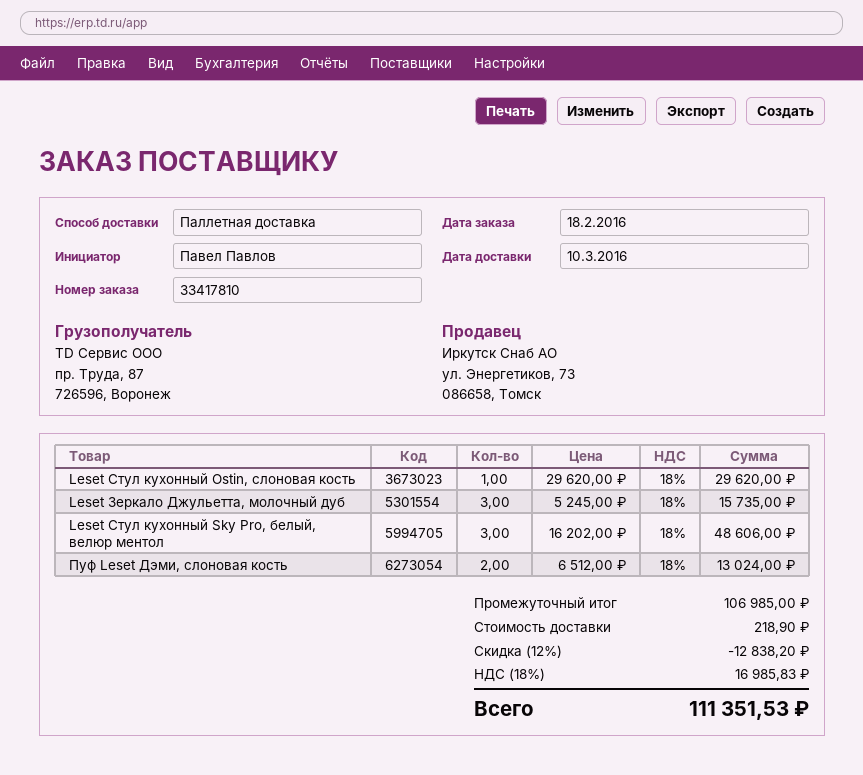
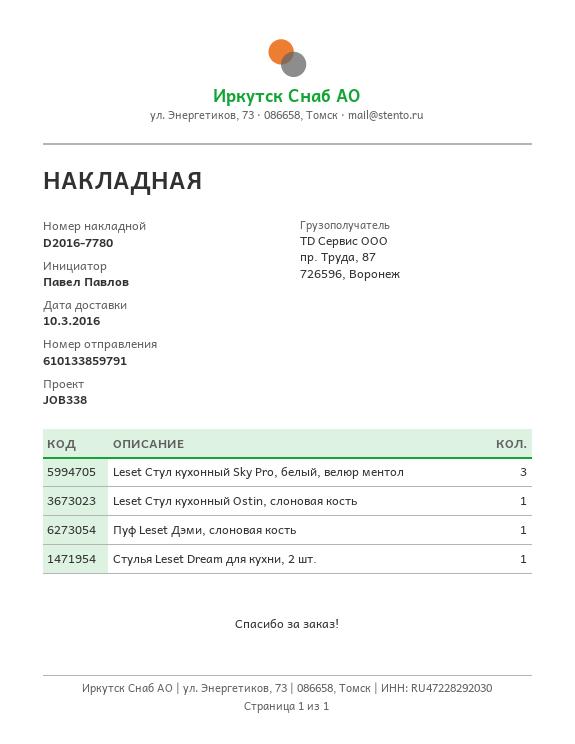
Leset Зеркало Джульетта, молочный дуб: 3 -> none
Пуф Leset Дэми, слоновая кость: 2 -> 1
Стулья Leset Dream для кухни, 2 шт.: none -> 1

